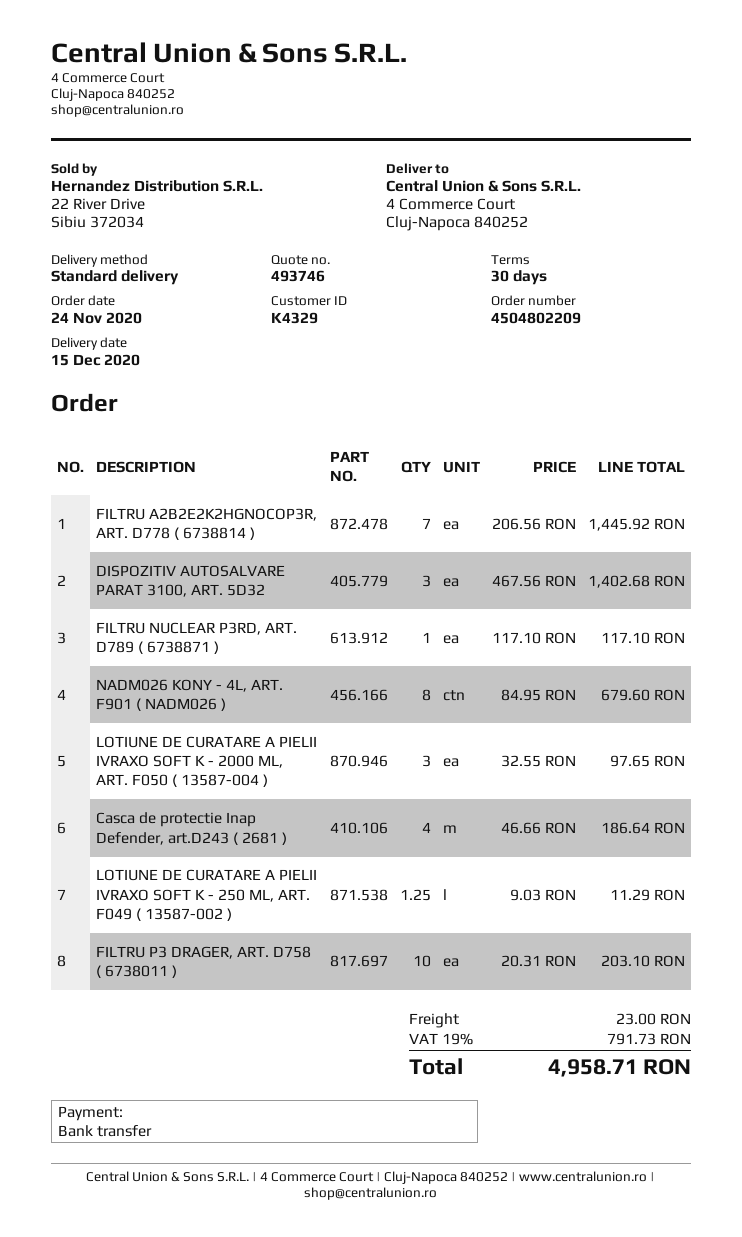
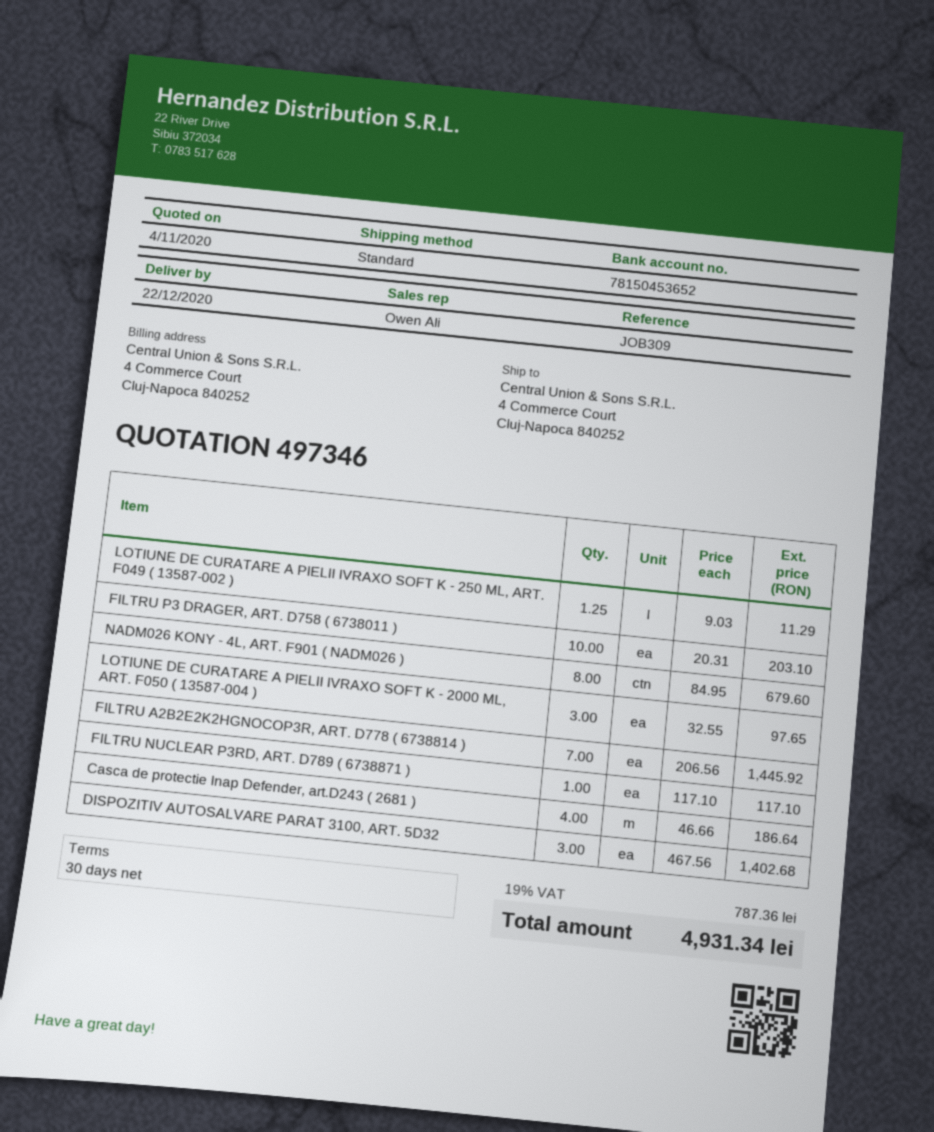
quote number: 493746 -> 497346
delivery date: 2020-12-15 -> 2020-12-22
shipping: 23.00 -> none
tax: 19% = 791.73 -> 19% = 787.36
total: 4958.71 -> 4931.34

